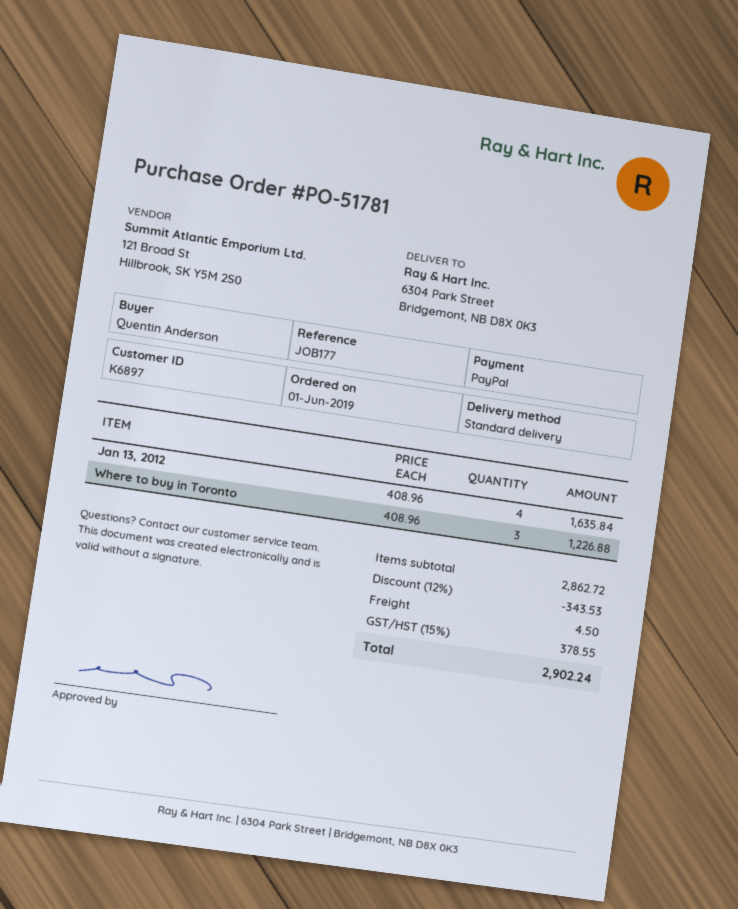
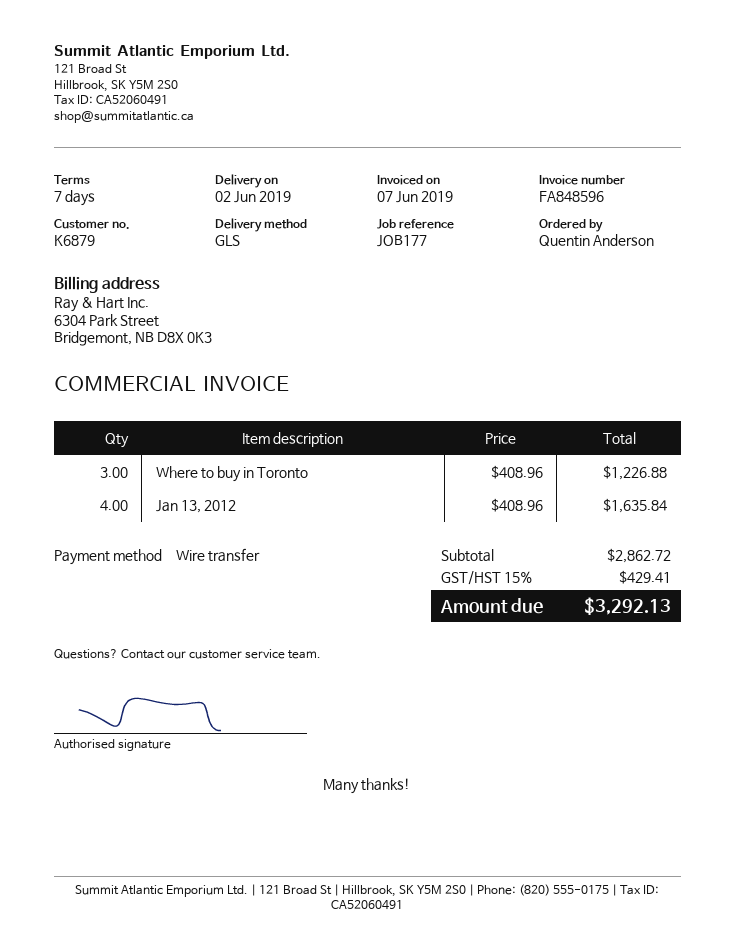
customer number: K6897 -> K6879
payment method: PayPal -> bank transfer
shipping method: standard -> GLS
discount: 12% = 343.53 -> none
shipping: 4.50 -> none
tax: 15% = 378.55 -> 15% = 429.41
total: 2902.24 -> 3292.13

